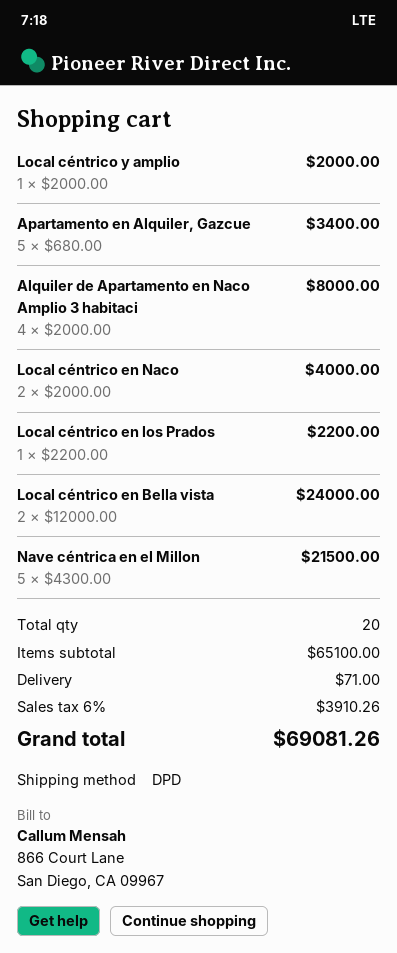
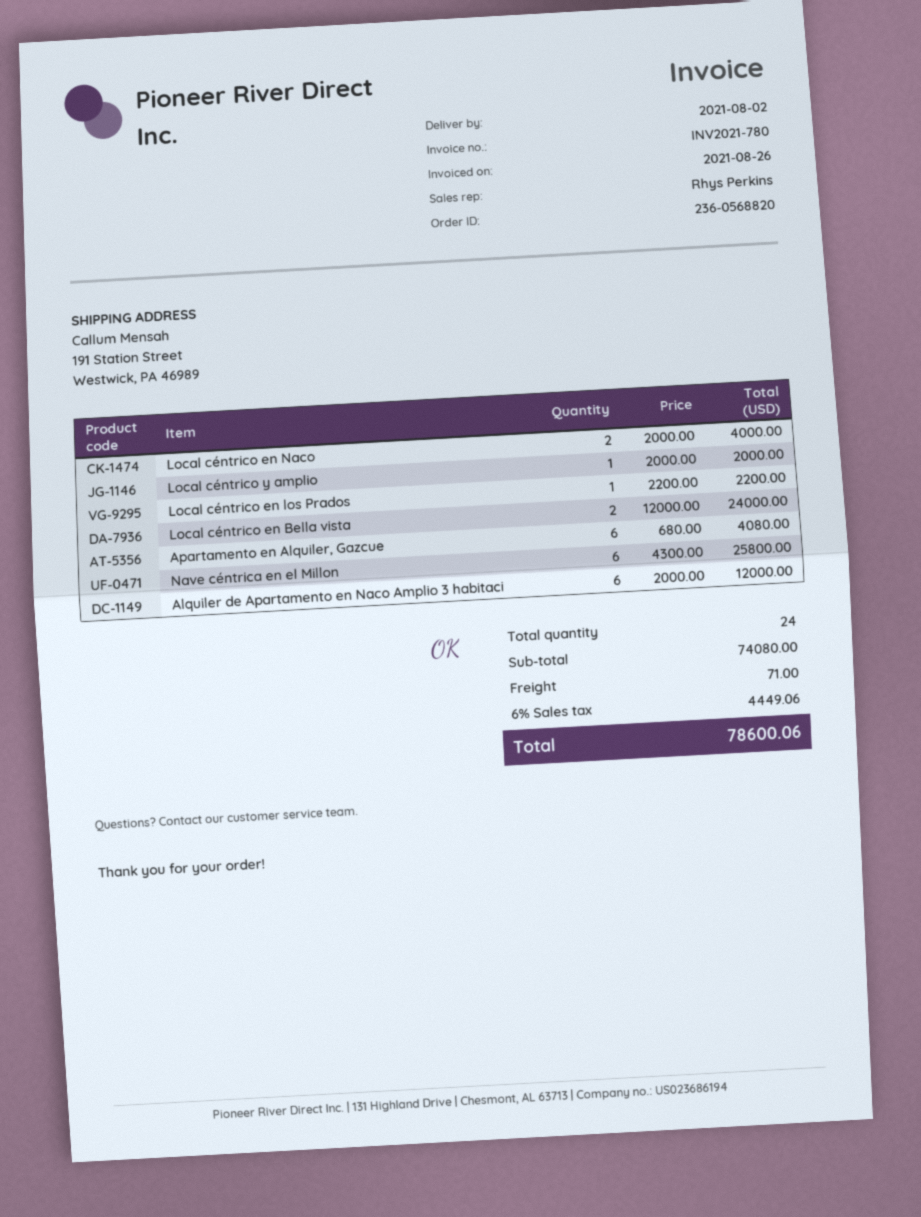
Apartamento en Alquiler, Gazcue: 5 x 680.00 = 3400.00 -> 6 x 680.00 = 4080.00
Alquiler de Apartamento en Naco Amplio 3 habitaci: 4 x 2000.00 = 8000.00 -> 6 x 2000.00 = 12000.00
Nave céntrica en el Millon: 5 x 4300.00 = 21500.00 -> 6 x 4300.00 = 25800.00
total quantity: 20 -> 24
subtotal: 65100.00 -> 74080.00
tax: 6% = 3910.26 -> 6% = 4449.06
total: 69081.26 -> 78600.06

